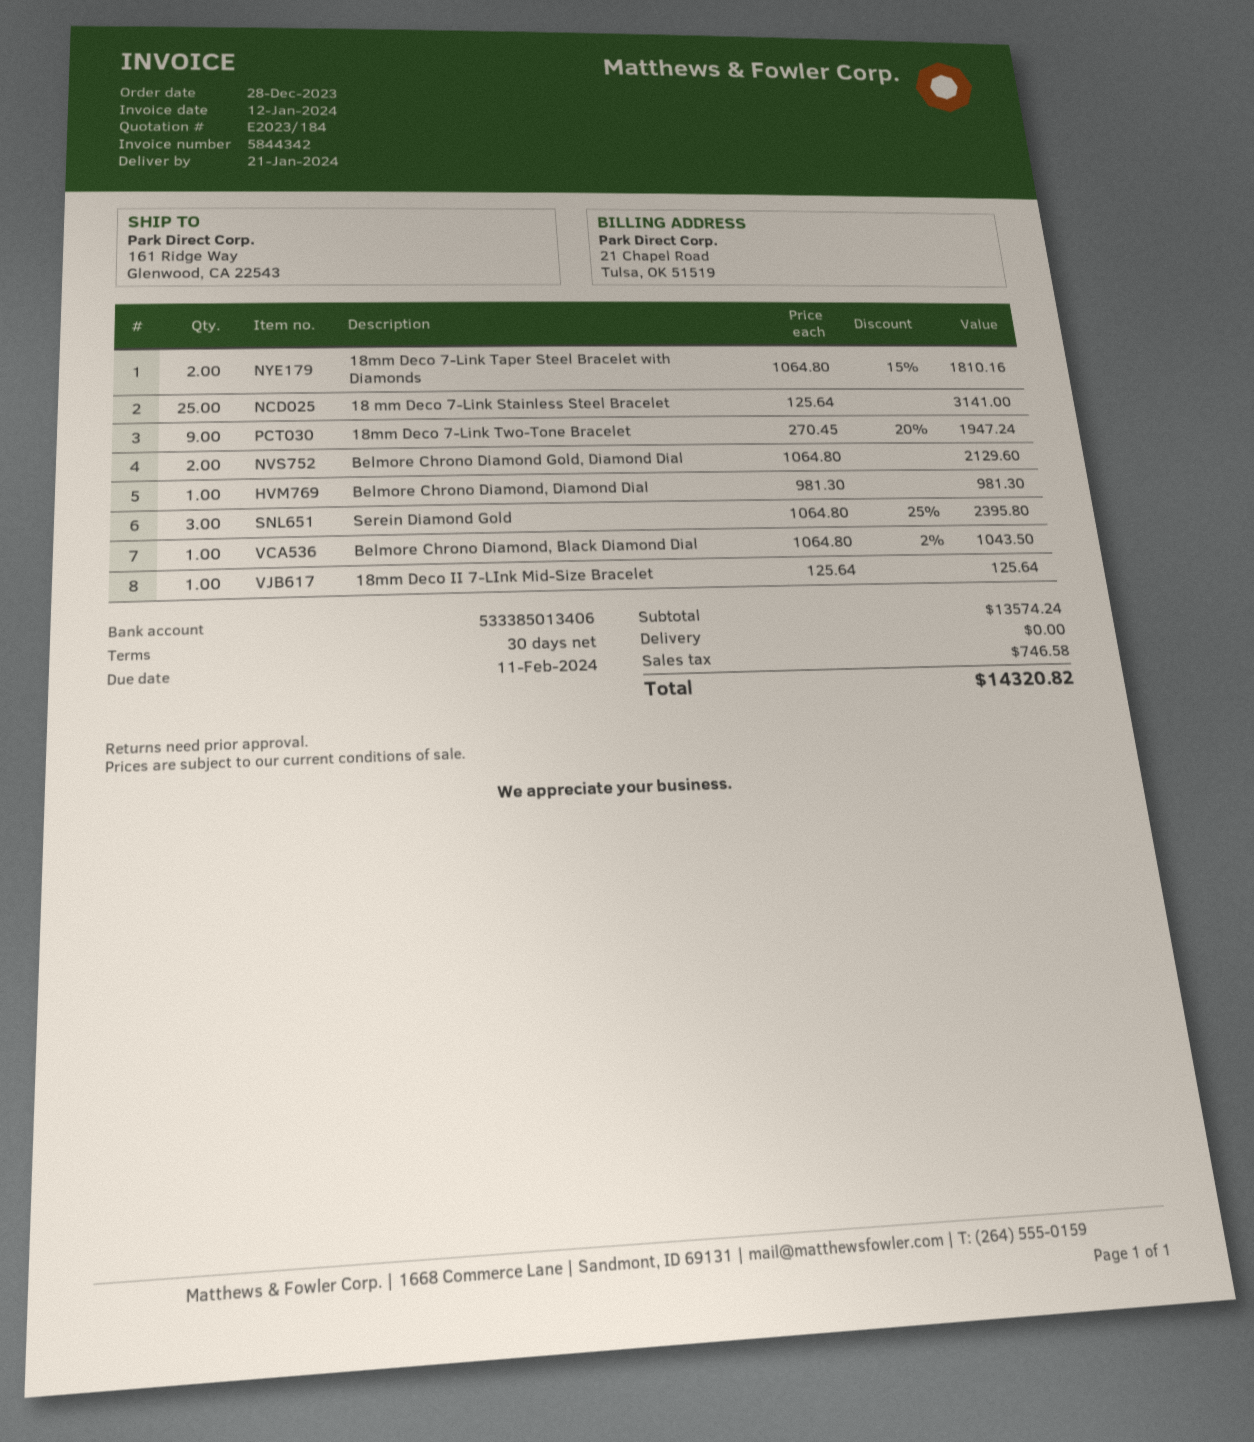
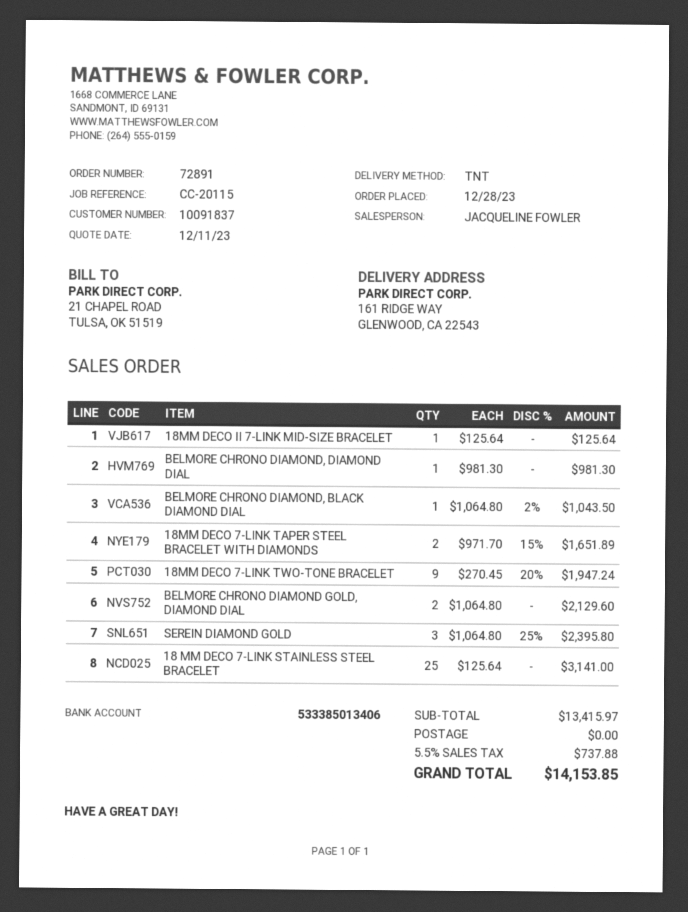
18mm Deco 7-Link Taper Steel Bracelet with Diamonds: 2 x 1064.80 - 15% = 1810.16 -> 2 x 971.70 - 15% = 1651.89
subtotal: 13574.24 -> 13415.97
tax: 746.58 -> 737.88
total: 14320.82 -> 14153.85

